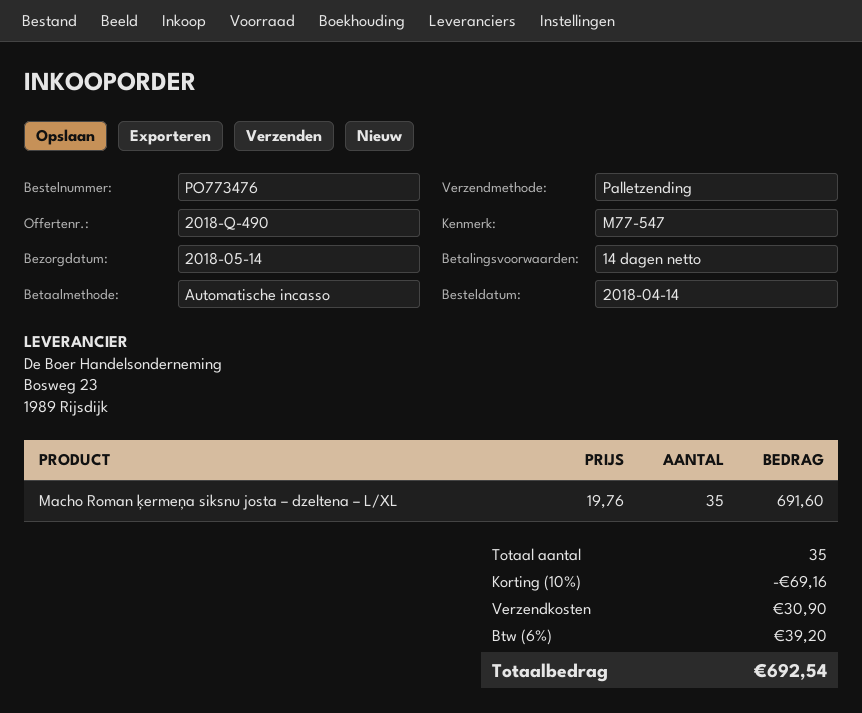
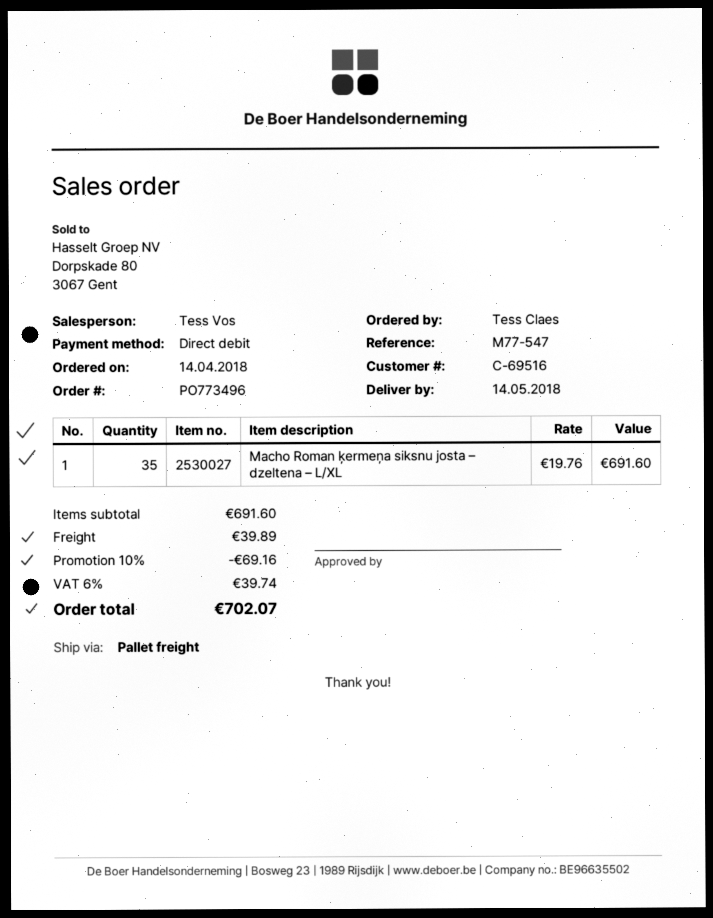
order number: PO773476 -> PO773496
shipping: 30.90 -> 39.89
tax: 6% = 39.20 -> 6% = 39.74
total: 692.54 -> 702.07

